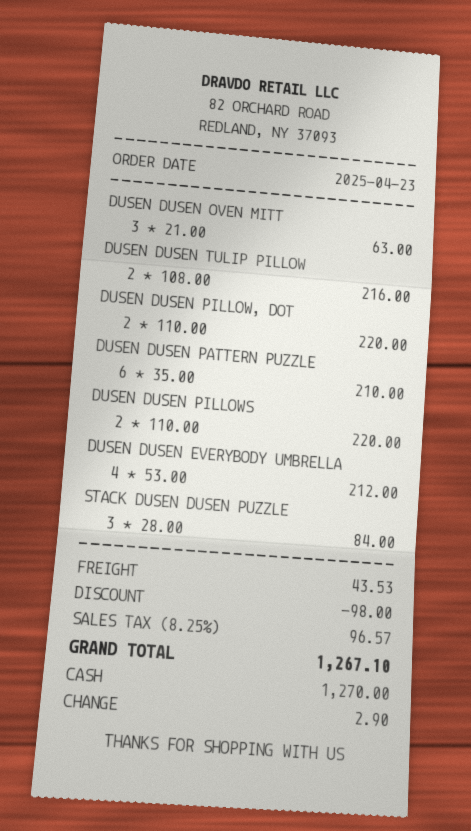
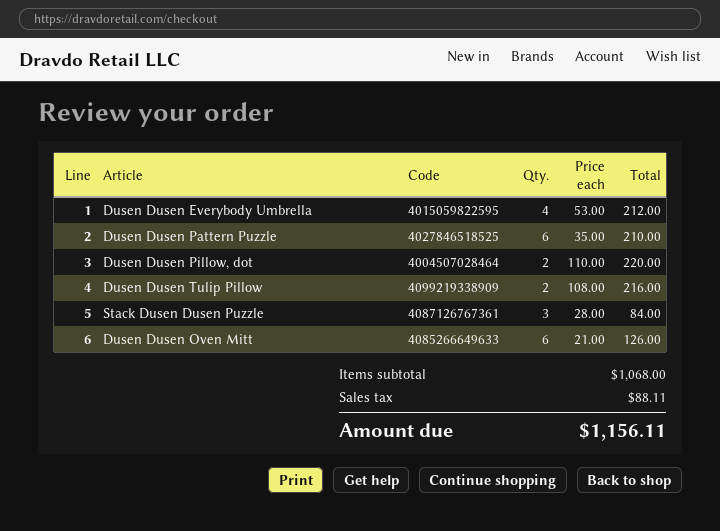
DUSEN DUSEN OVEN MITT: 3 x 21.00 = 63.00 -> 6 x 21.00 = 126.00
DUSEN DUSEN PILLOWS: 2 x 110.00 = 220.00 -> none
discount: 98.00 -> none
shipping: 43.53 -> none
tax: 96.57 -> 88.11
total: 1267.10 -> 1156.11

